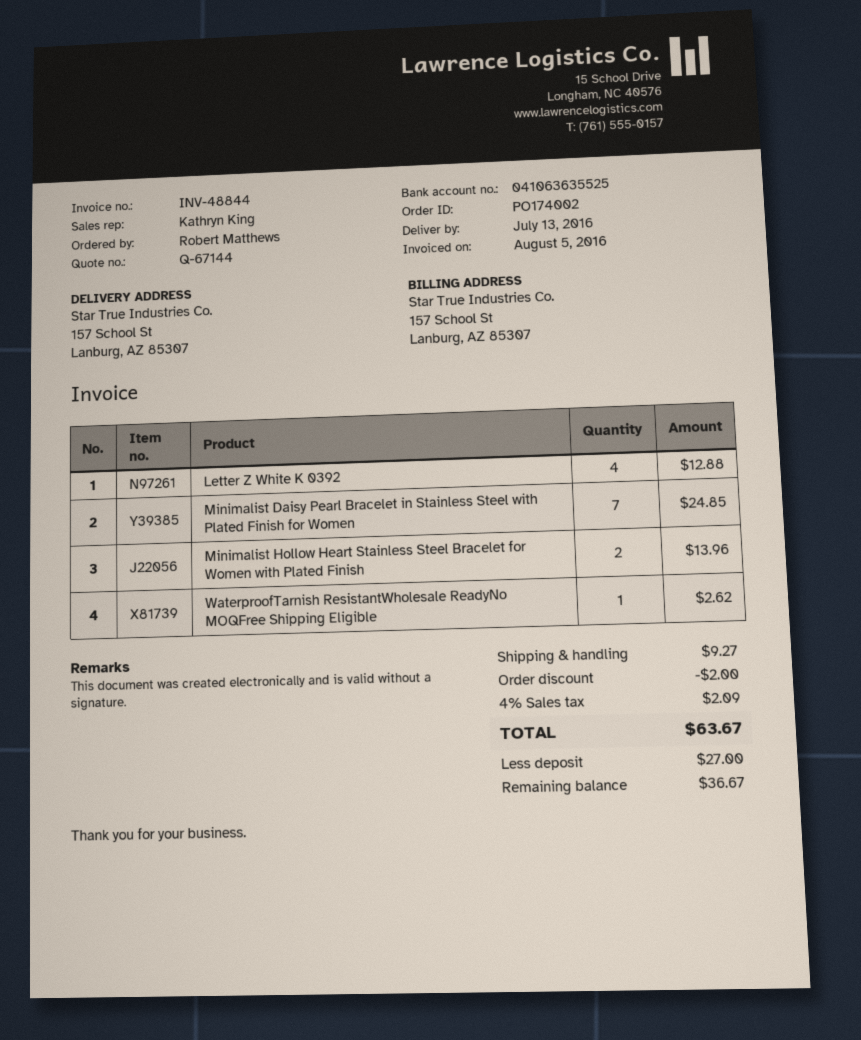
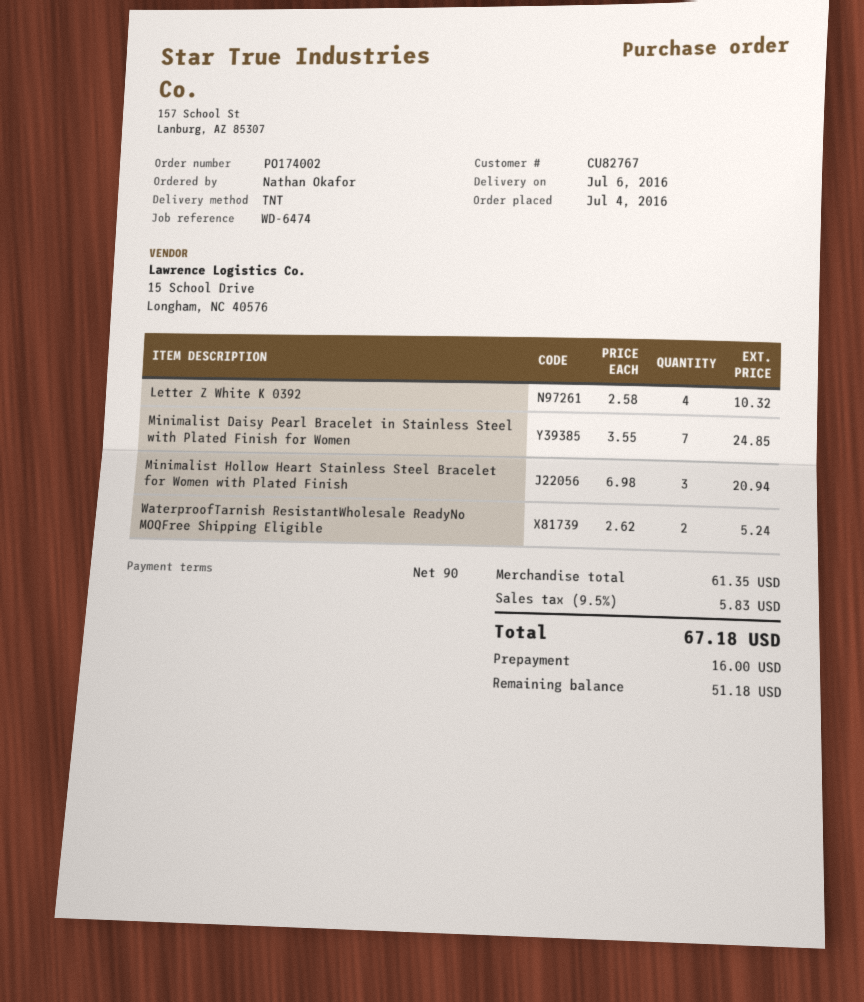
delivery date: 2016-07-13 -> 2016-07-06
ordered by: Robert Matthews -> Nathan Okafor
Letter Z White K 0392: 4 for 12.88 -> 4 for 10.32
Minimalist Hollow Heart Stainless Steel Bracelet for Women with Plated Finish: 2 for 13.96 -> 3 for 20.94
WaterproofTarnish ResistantWholesale ReadyNo MOQFree Shipping Eligible: 1 for 2.62 -> 2 for 5.24
discount: 2.00 -> none
shipping: 9.27 -> none
tax: 4% = 2.09 -> 9.5% = 5.83
total: 63.67 -> 67.18
deposit: 27.00 -> 16.00
balance: 36.67 -> 51.18

